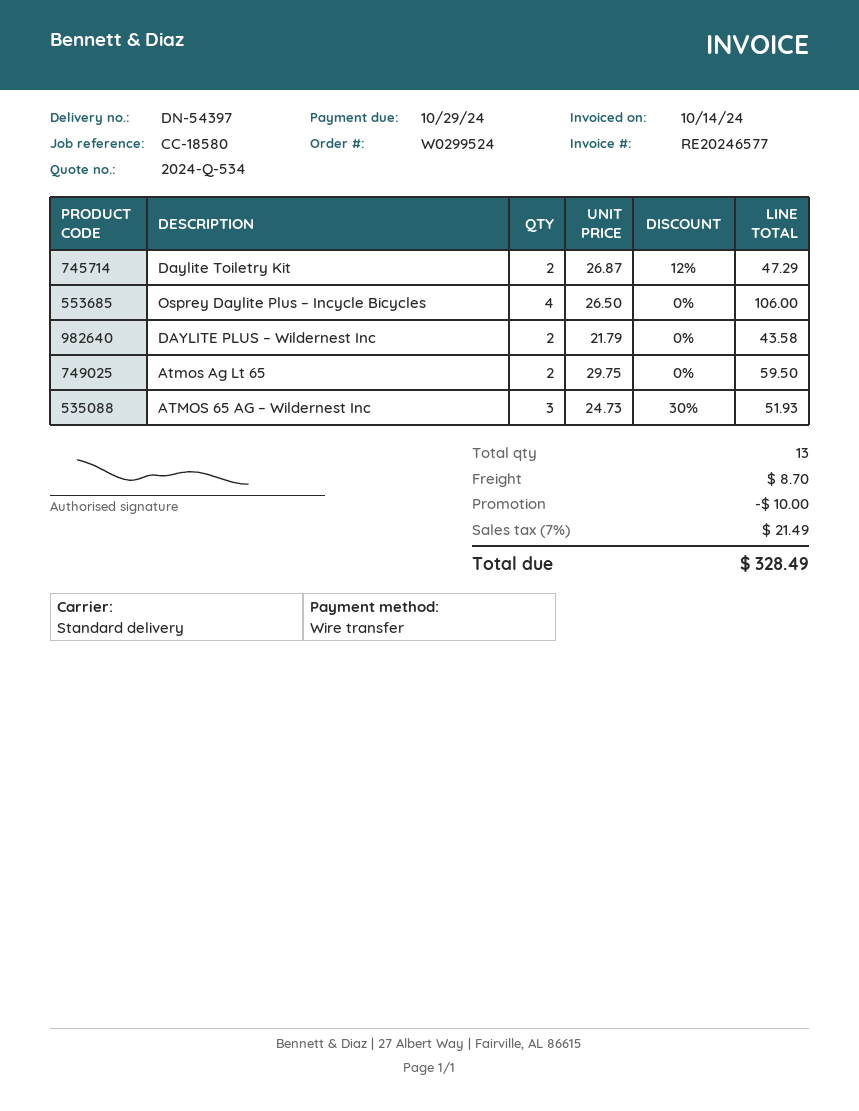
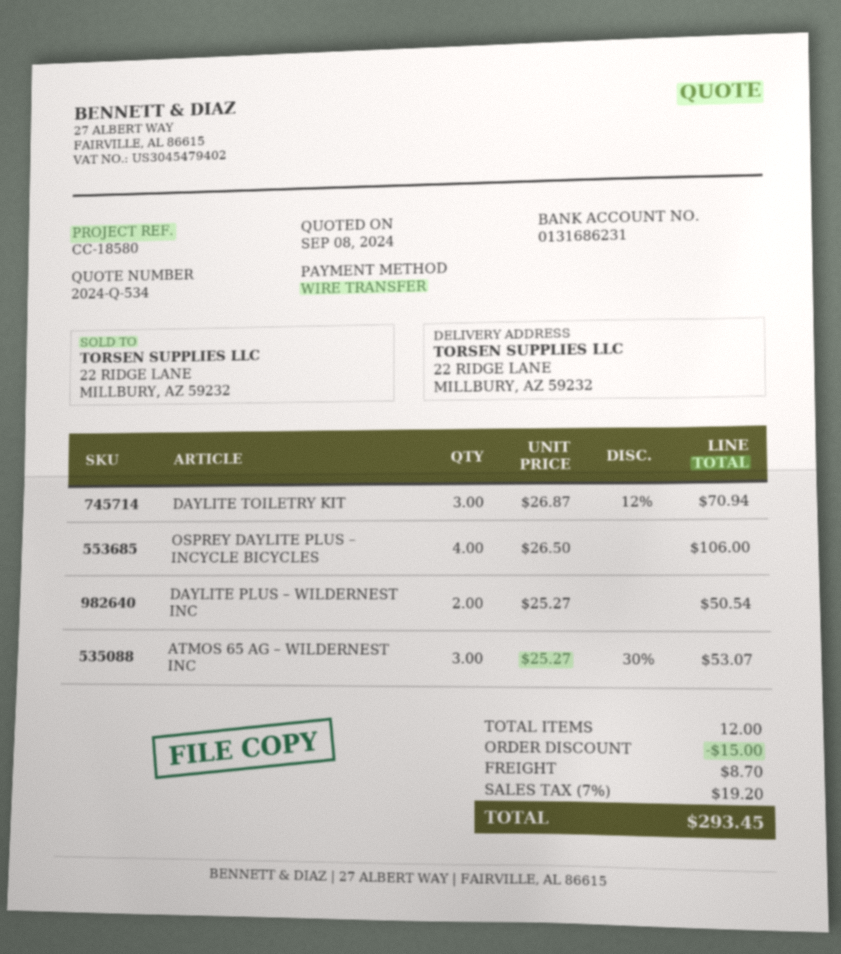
Daylite Toiletry Kit: 2 x 26.87 - 12% = 47.29 -> 3 x 26.87 - 12% = 70.94
DAYLITE PLUS – Wildernest Inc: 2 x 21.79 = 43.58 -> 2 x 25.27 = 50.54
Atmos Ag Lt 65: 2 x 29.75 = 59.50 -> none
ATMOS 65 AG – Wildernest Inc: 3 x 24.73 - 30% = 51.93 -> 3 x 25.27 - 30% = 53.07
total quantity: 13 -> 12
discount: 10.00 -> 15.00
tax: 7% = 21.49 -> 7% = 19.20
total: 328.49 -> 293.45

